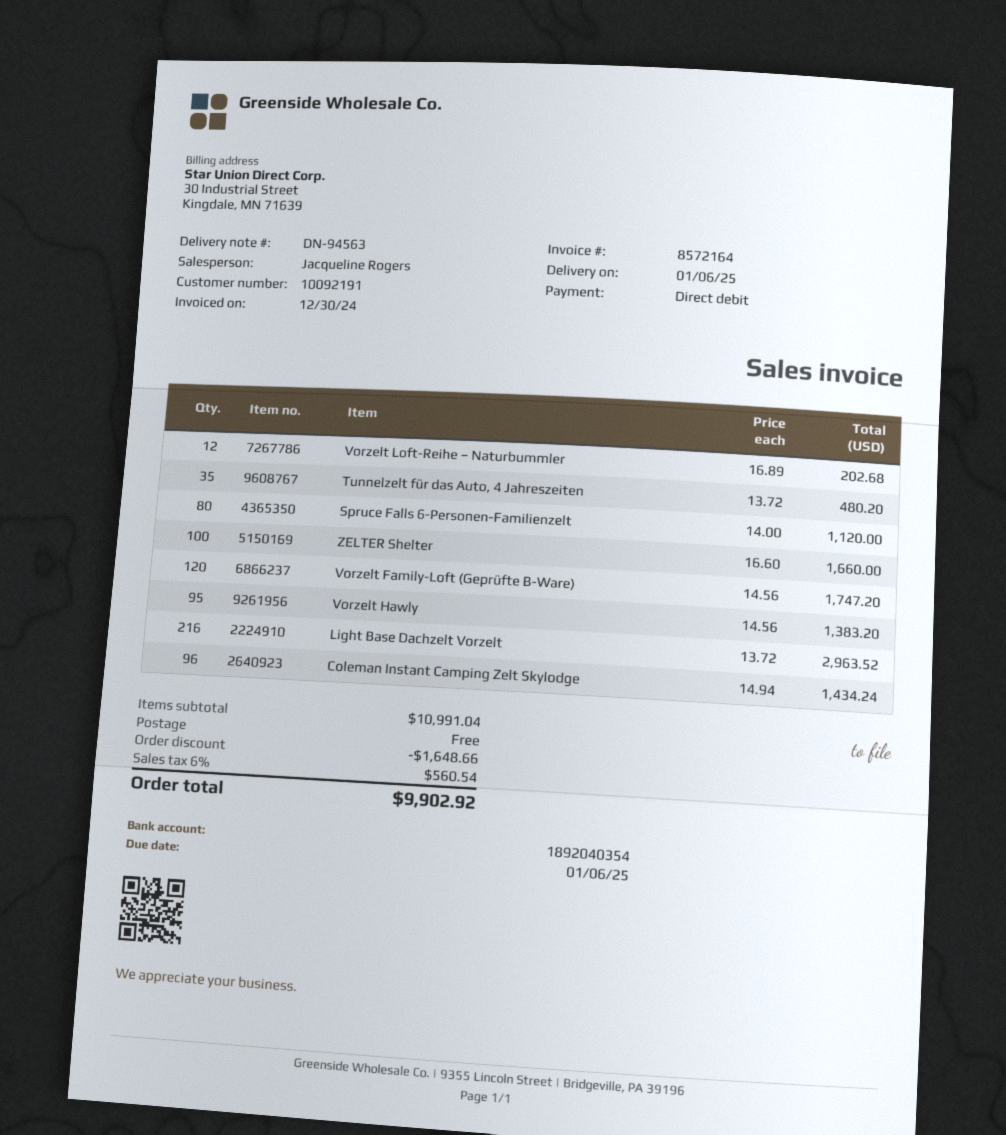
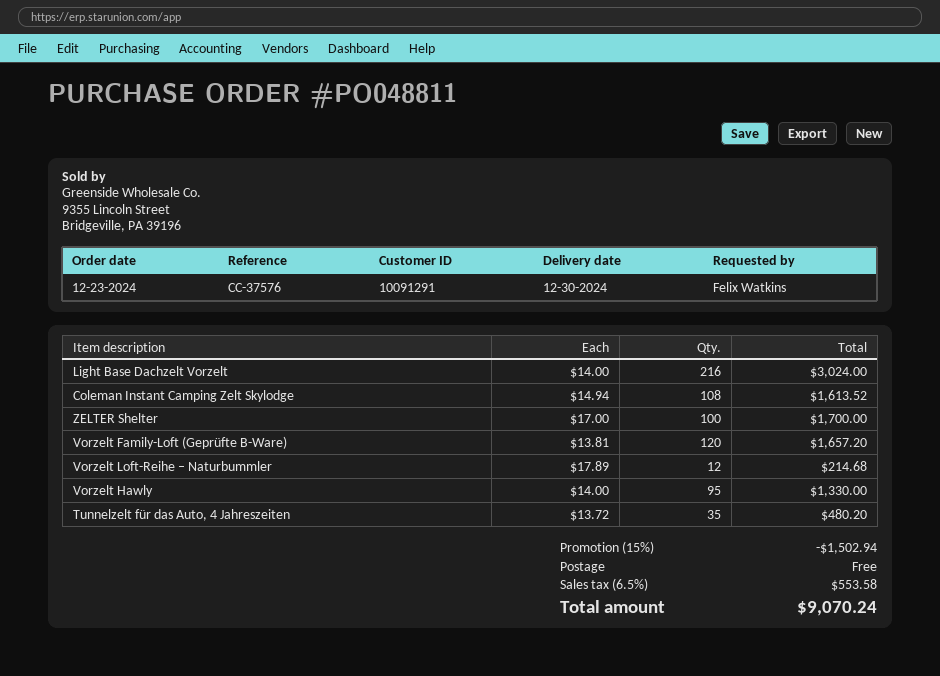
delivery date: 2025-01-06 -> 2024-12-30
customer number: 10092191 -> 10091291
Vorzelt Loft-Reihe – Naturbummler: 12 x 16.89 = 202.68 -> 12 x 17.89 = 214.68
Spruce Falls 6-Personen-Familienzelt: 80 x 14.00 = 1120.00 -> none
ZELTER Shelter: 100 x 16.60 = 1660.00 -> 100 x 17.00 = 1700.00
Vorzelt Family-Loft (Geprüfte B-Ware): 120 x 14.56 = 1747.20 -> 120 x 13.81 = 1657.20
Vorzelt Hawly: 95 x 14.56 = 1383.20 -> 95 x 14.00 = 1330.00
Light Base Dachzelt Vorzelt: 216 x 13.72 = 2963.52 -> 216 x 14.00 = 3024.00
Coleman Instant Camping Zelt Skylodge: 96 x 14.94 = 1434.24 -> 108 x 14.94 = 1613.52
discount: 1648.66 -> 1502.94
tax: 6% = 560.54 -> 6.5% = 553.58
total: 9902.92 -> 9070.24

